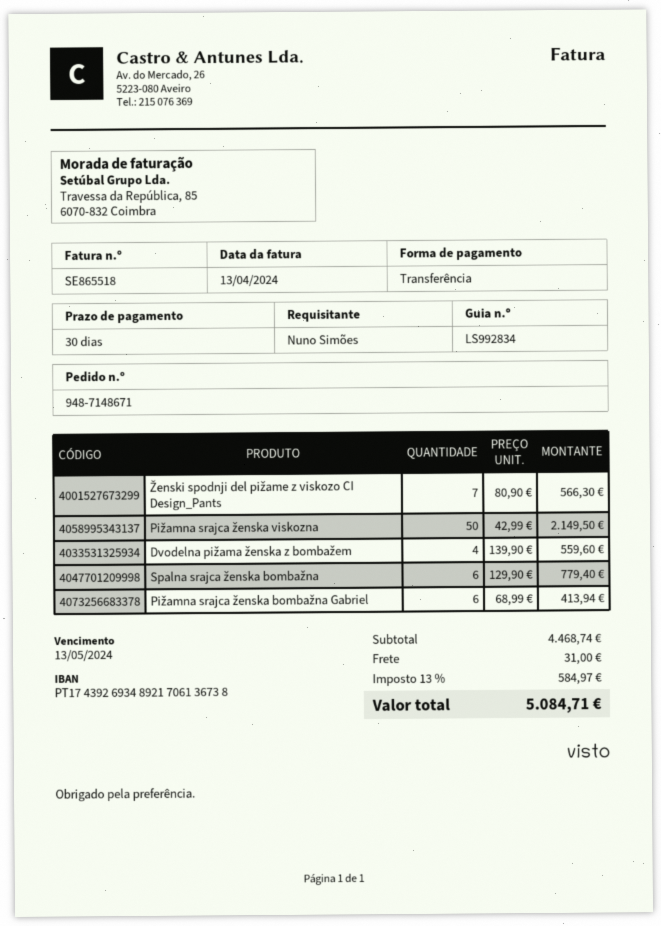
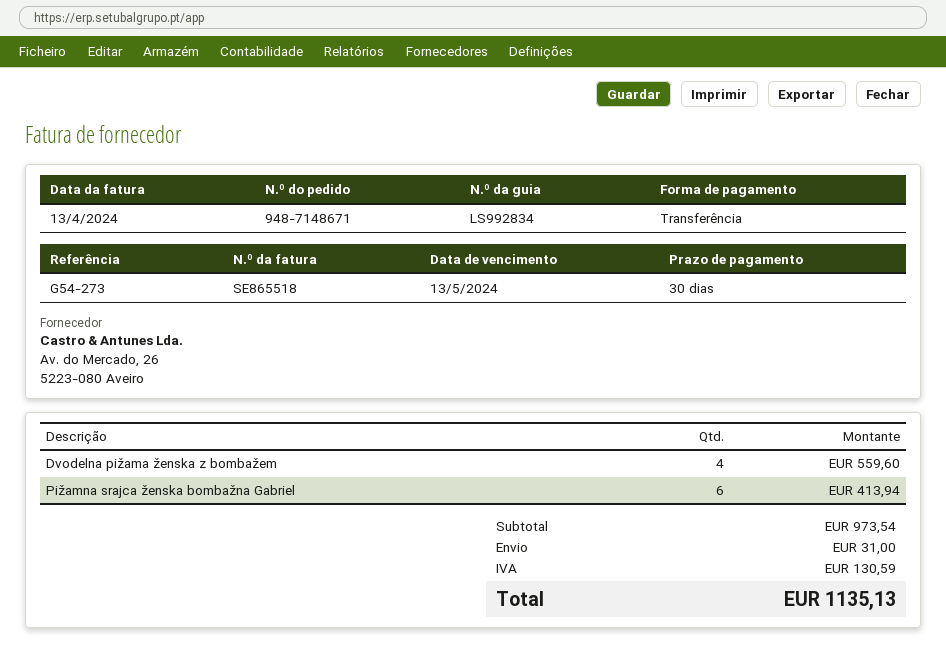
Ženski spodnji del pižame z viskozo CI Design_Pants: 7 for 566.30 -> none
Pižamna srajca ženska viskozna: 50 for 2149.50 -> none
Spalna srajca ženska bombažna: 6 for 779.40 -> none
subtotal: 4468.74 -> 973.54
tax: 584.97 -> 130.59
total: 5084.71 -> 1135.13

